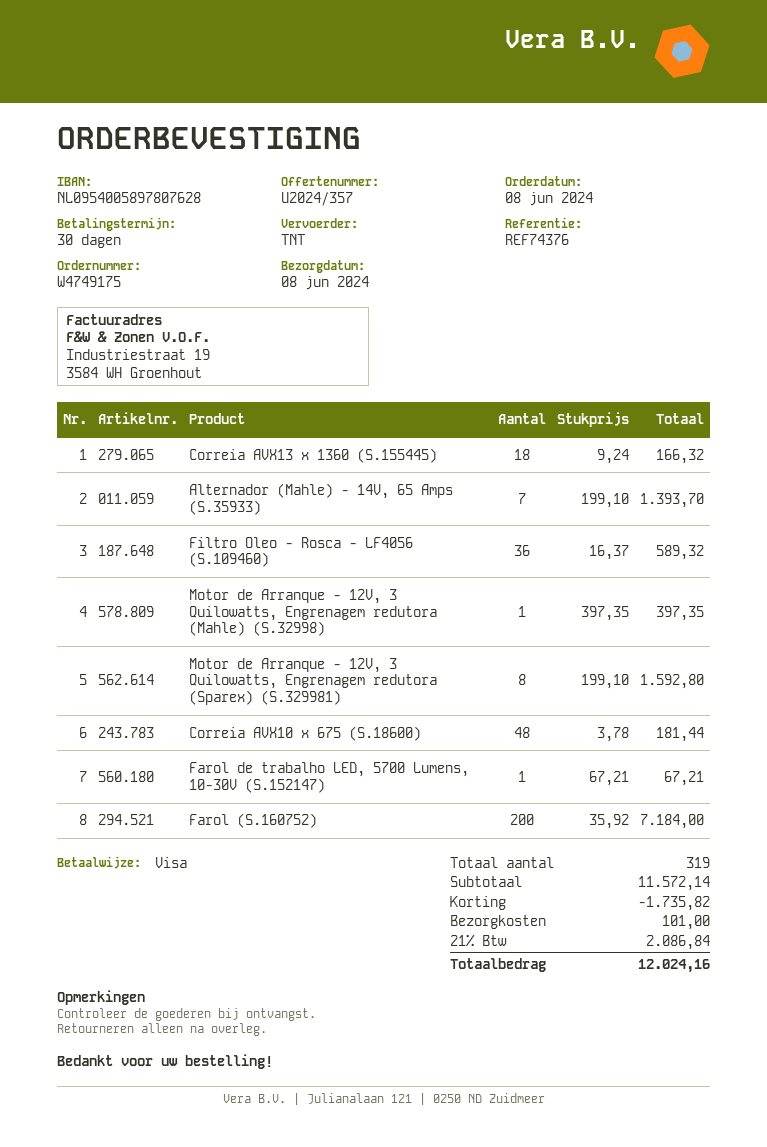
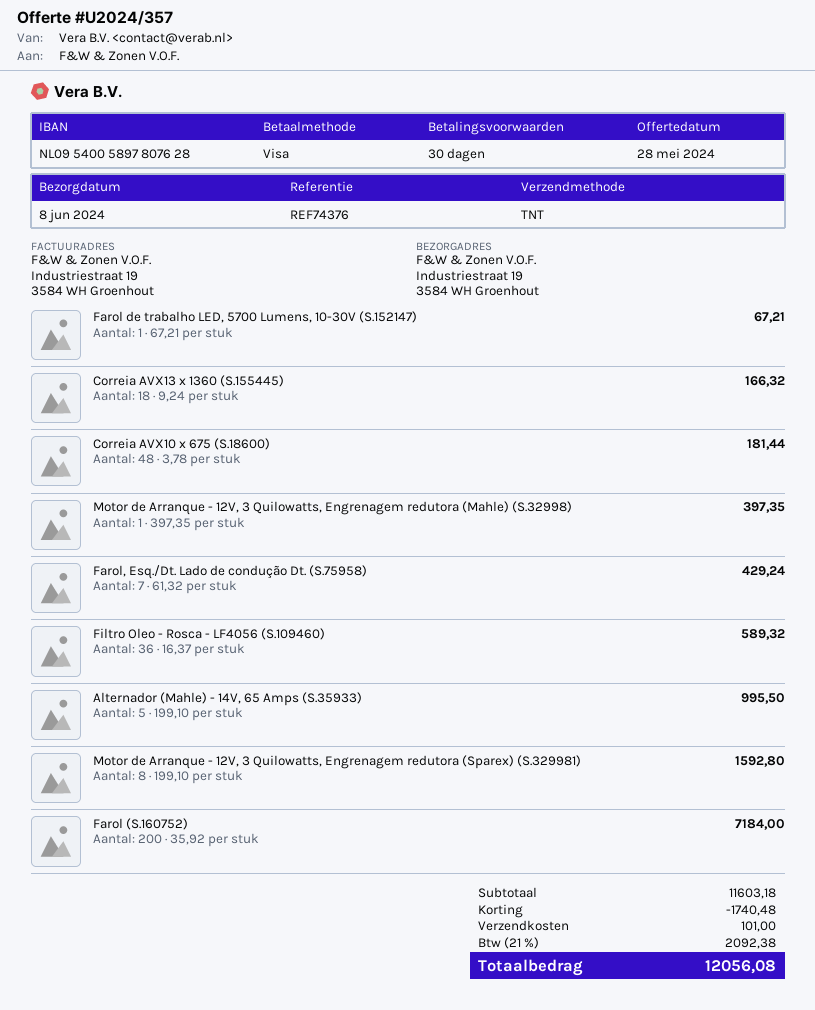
Alternador (Mahle) - 14V, 65 Amps (S.35933): 7 x 199.10 = 1393.70 -> 5 x 199.10 = 995.50
Farol, Esq./Dt. Lado de condução Dt. (S.75958): none -> 7 x 61.32 = 429.24
subtotal: 11572.14 -> 11603.18
discount: 1735.82 -> 1740.48
tax: 21% = 2086.84 -> 21% = 2092.38
total: 12024.16 -> 12056.08

